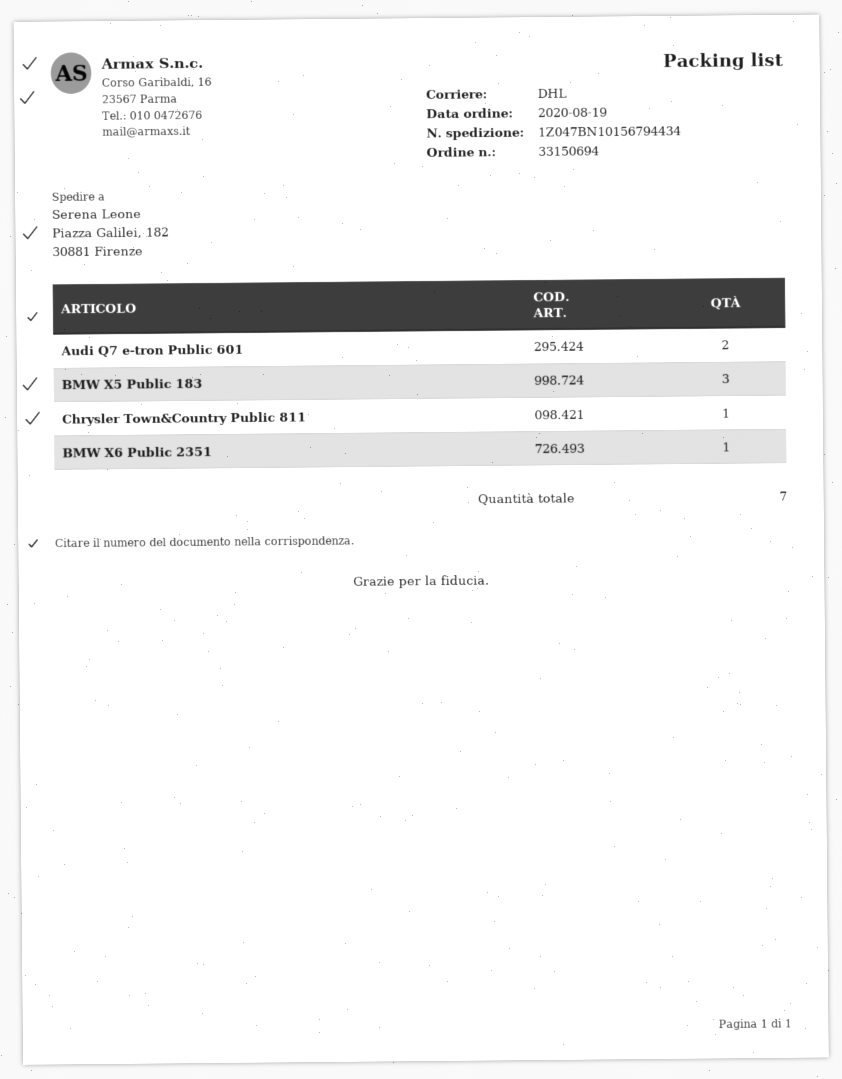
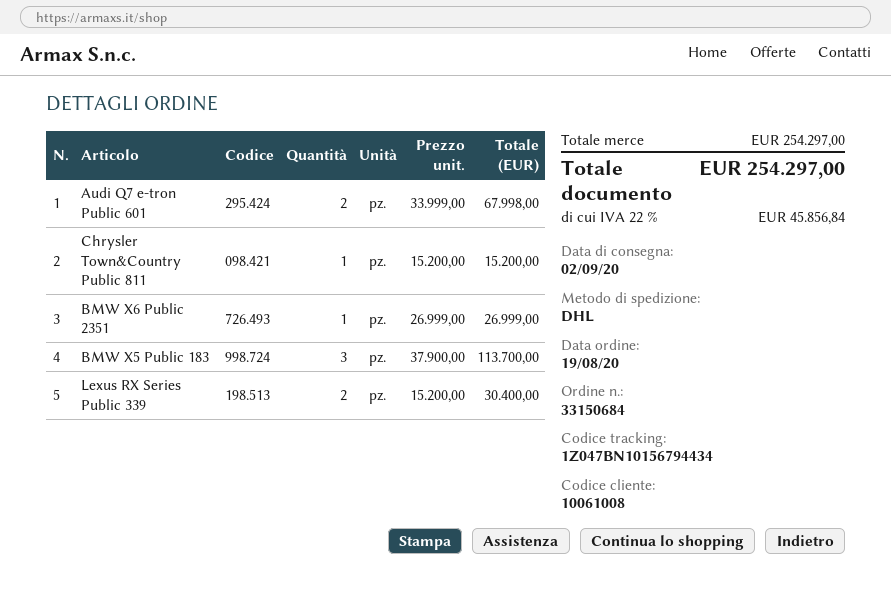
order number: 33150694 -> 33150684
Lexus RX Series Public 339: none -> 2

